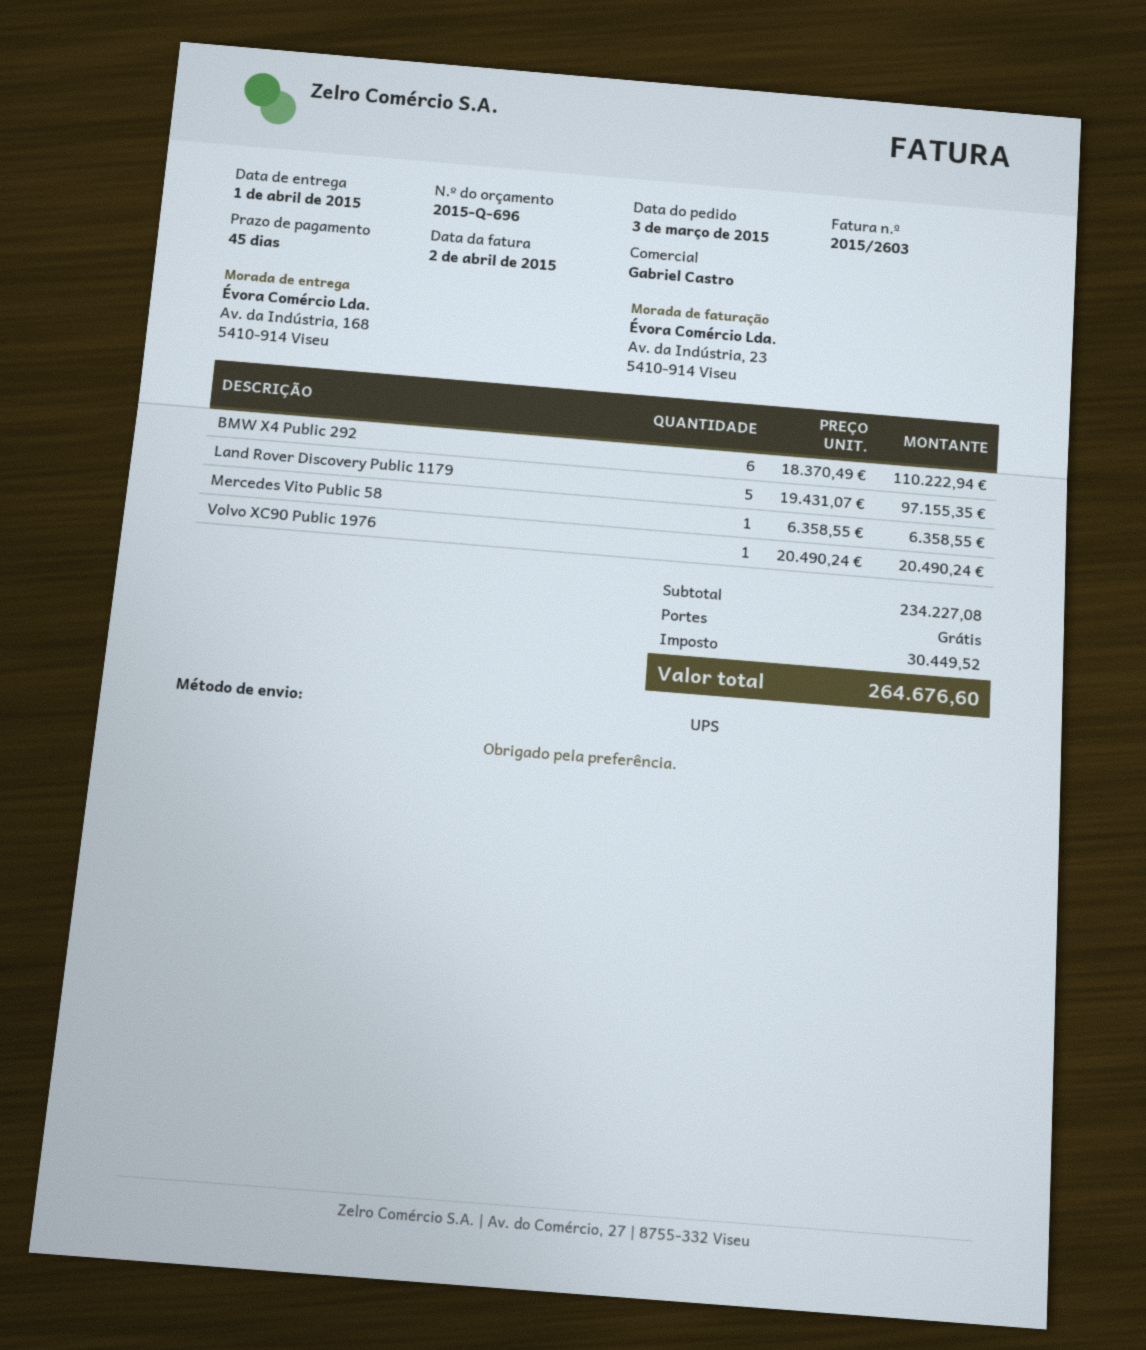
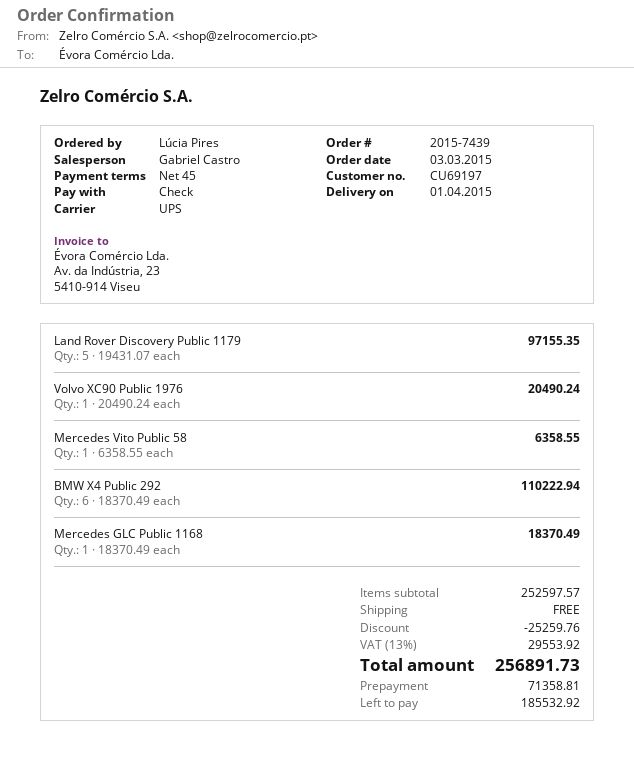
Mercedes GLC Public 1168: none -> 1 x 18370.49 = 18370.49
subtotal: 234227.08 -> 252597.57
discount: none -> 25259.76
tax: 30449.52 -> 29553.92
total: 264676.60 -> 256891.73

